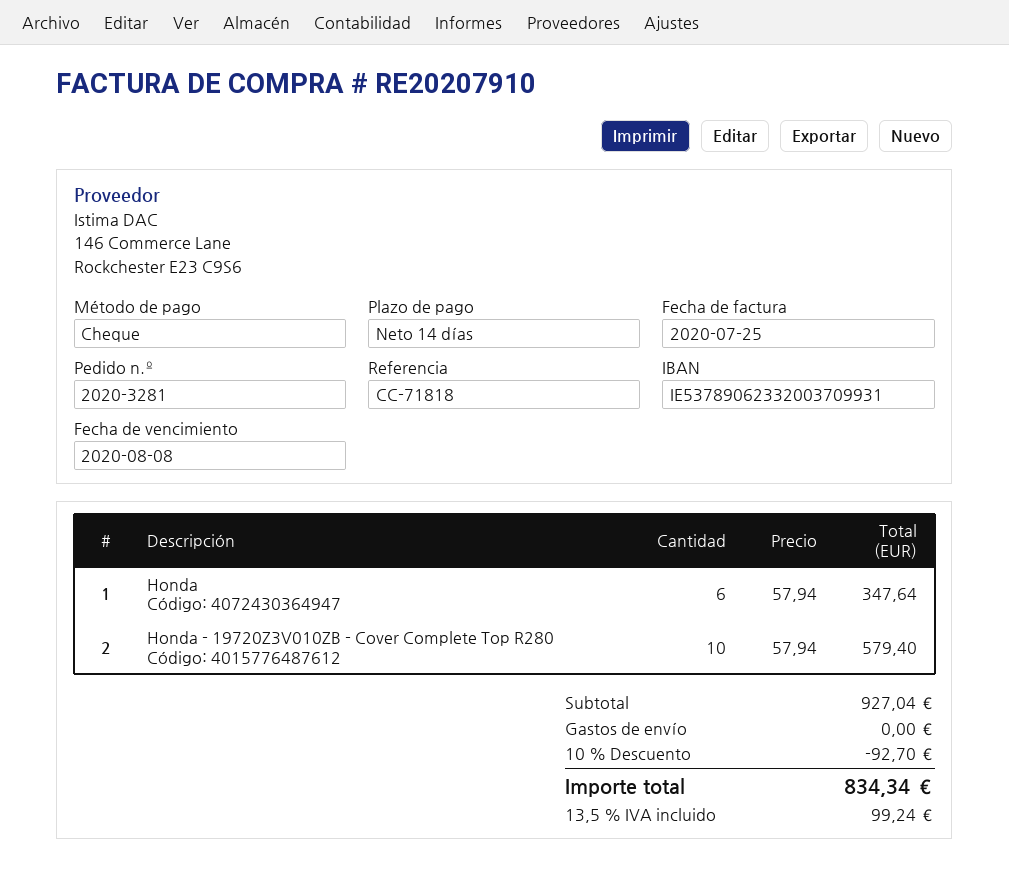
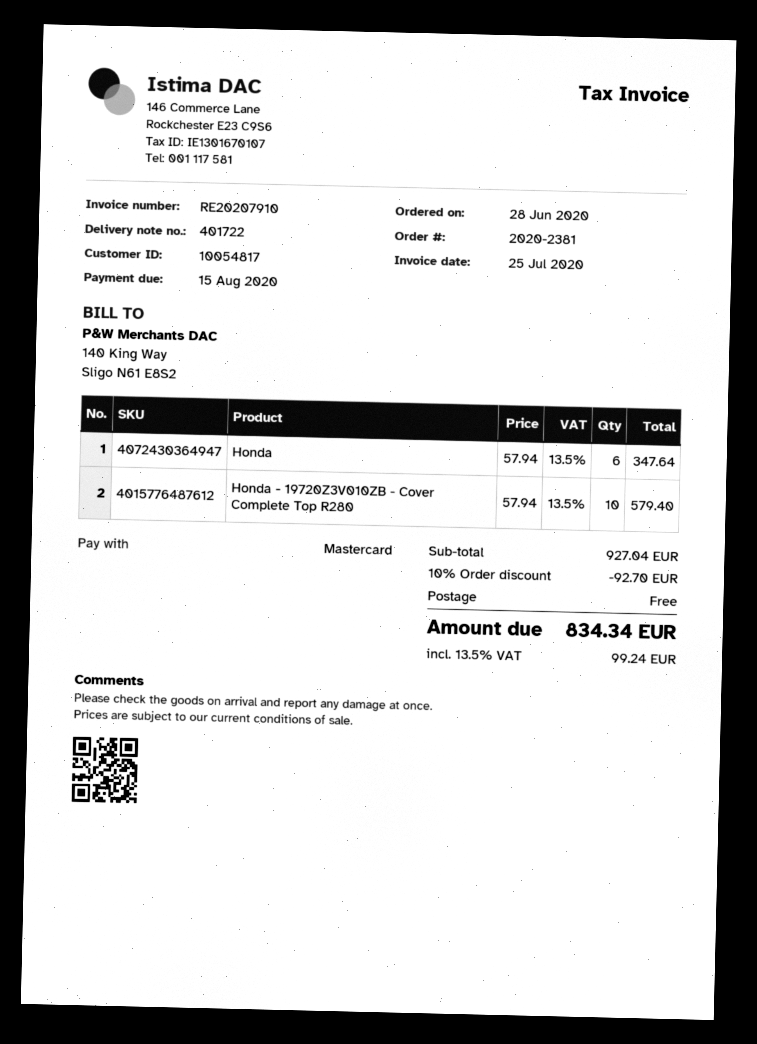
order number: 2020-3281 -> 2020-2381
due date: 2020-08-08 -> 2020-08-15
payment method: cheque -> Mastercard

